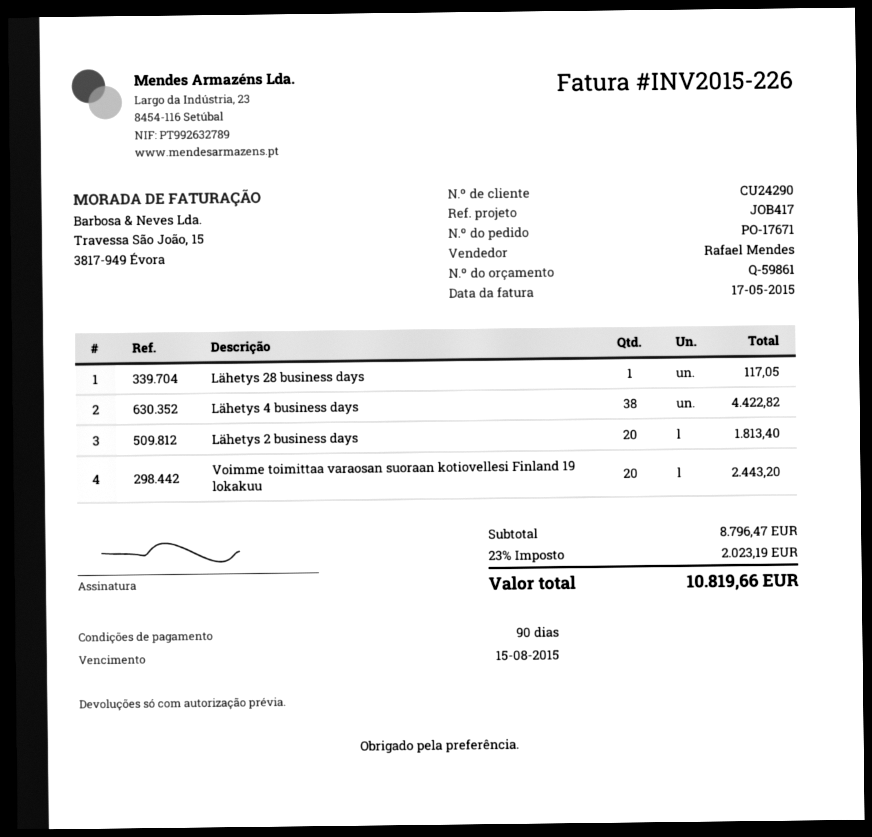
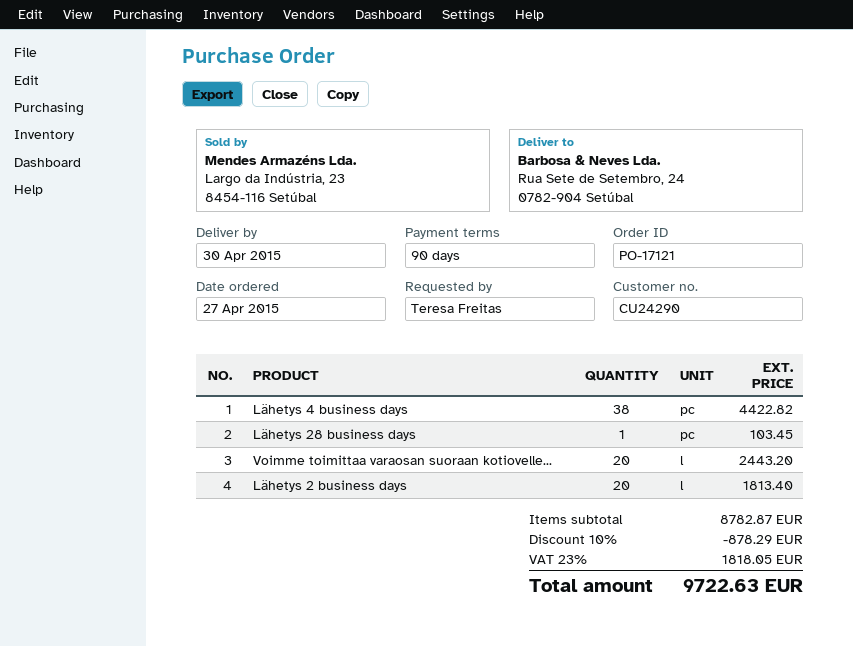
order number: PO-17671 -> PO-17121
Lähetys 28 business days: 1 for 117.05 -> 1 for 103.45
subtotal: 8796.47 -> 8782.87
discount: none -> 10% = 878.29
tax: 23% = 2023.19 -> 23% = 1818.05
total: 10819.66 -> 9722.63

